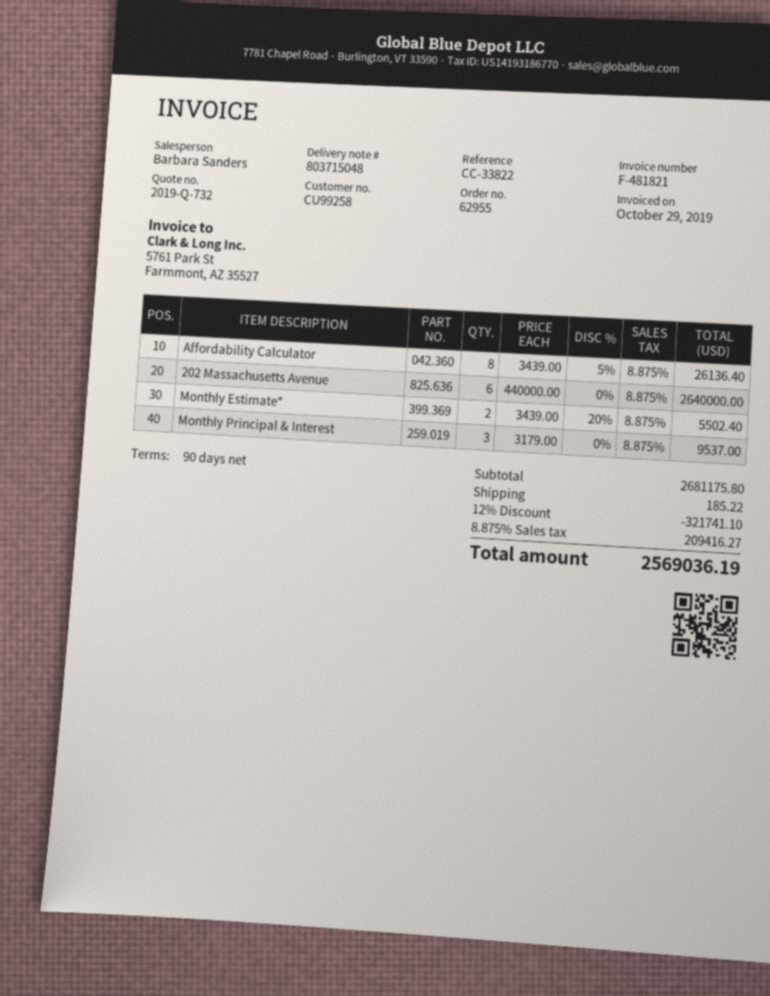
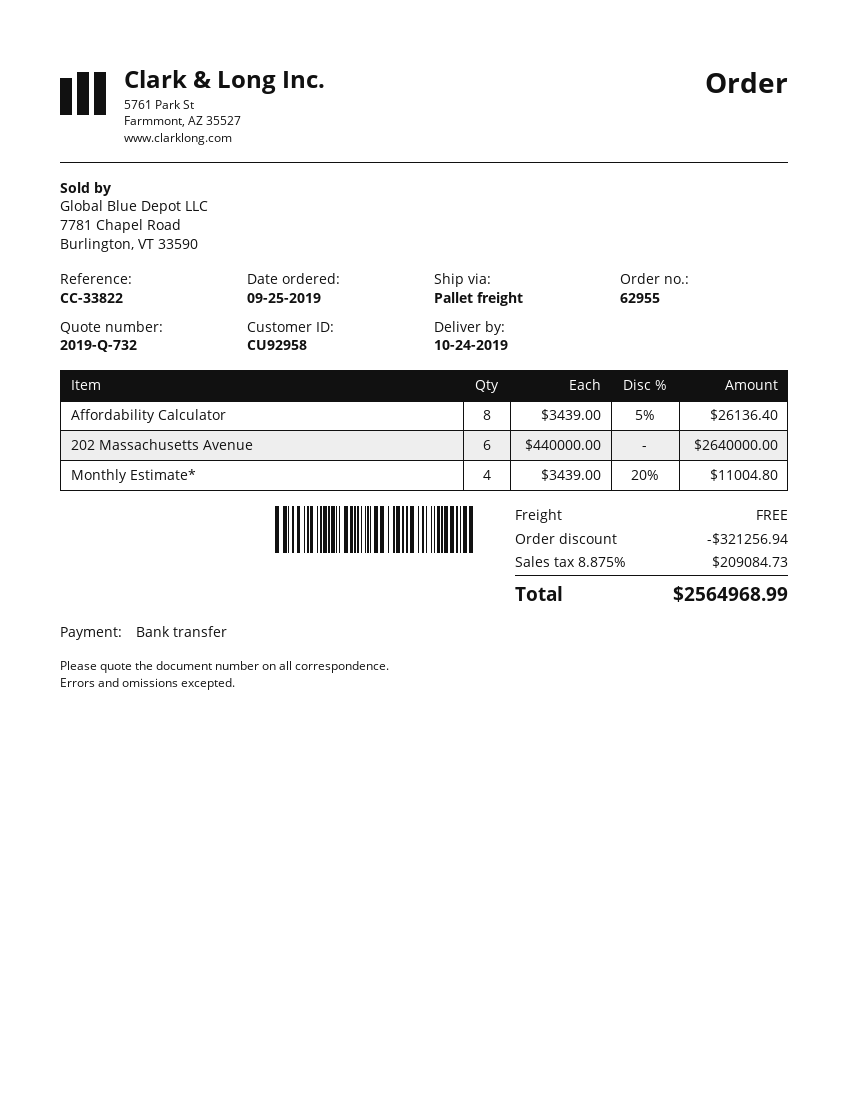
customer number: CU99258 -> CU92958
Monthly Estimate*: 2 x 3439.00 - 20% = 5502.40 -> 4 x 3439.00 - 20% = 11004.80
Monthly Principal & Interest: 3 x 3179.00 = 9537.00 -> none
discount: 321741.10 -> 321256.94
shipping: 185.22 -> 0.00
tax: 8.875% = 209416.27 -> 8.875% = 209084.73
total: 2569036.19 -> 2564968.99

